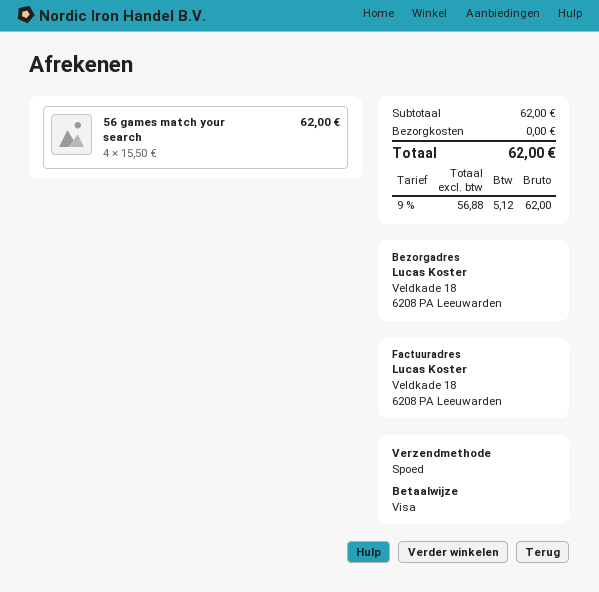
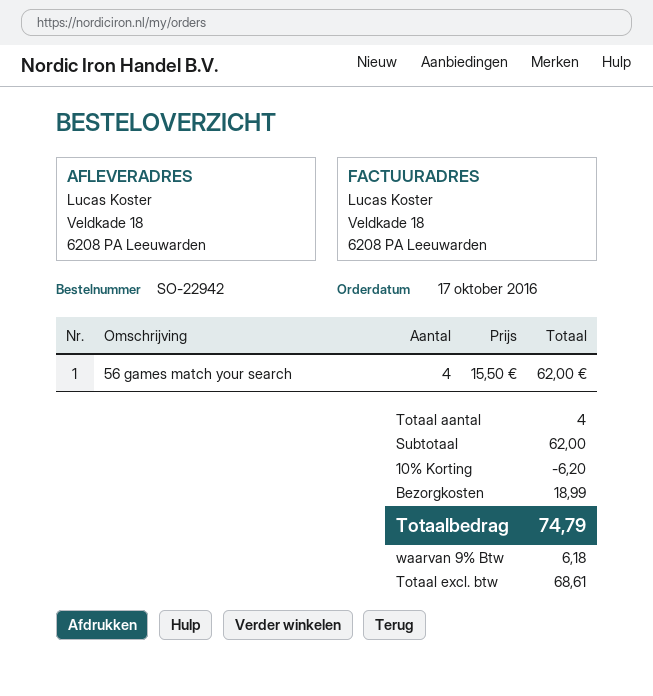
discount: none -> 10% = 6.20
shipping: 0.00 -> 18.99
net: 56.88 -> 68.61
tax: 9% = 5.12 -> 9% = 6.18
total: 62.00 -> 74.79

